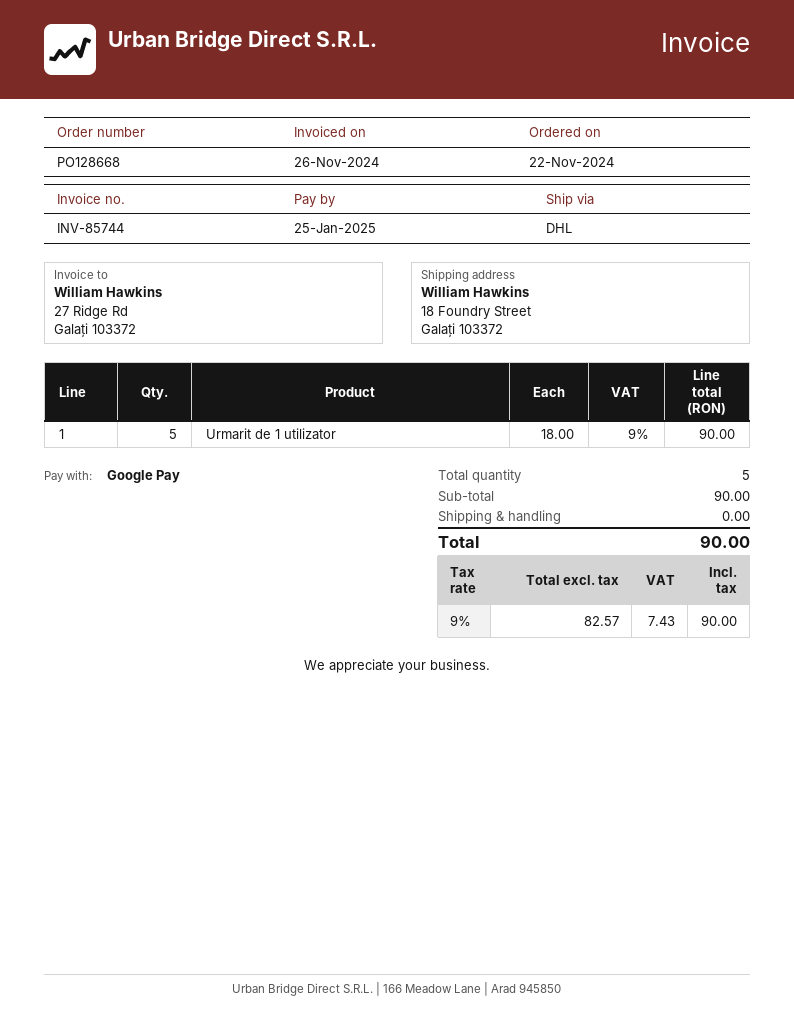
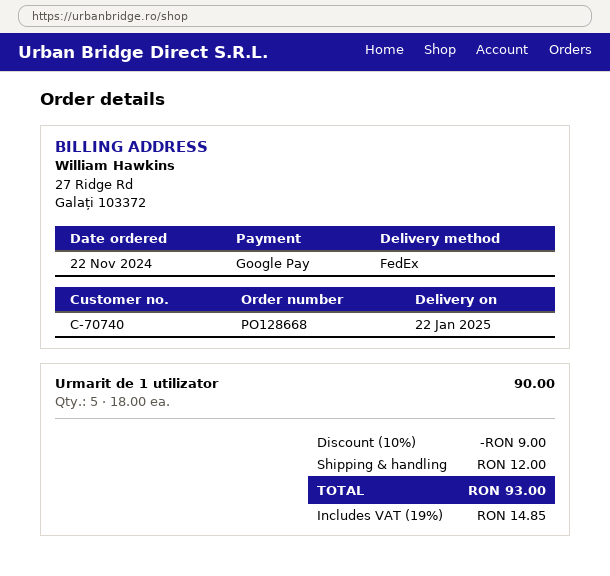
shipping method: DHL -> FedEx
discount: none -> 10% = 9.00
shipping: 0.00 -> 12.00
tax: 9% = 7.43 -> 19% = 14.85
total: 90.00 -> 93.00

